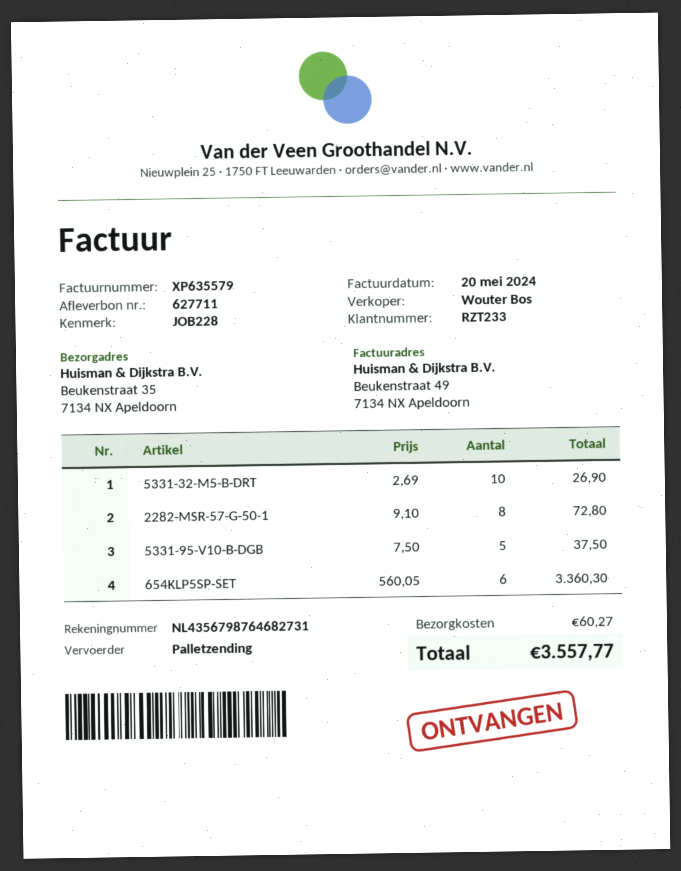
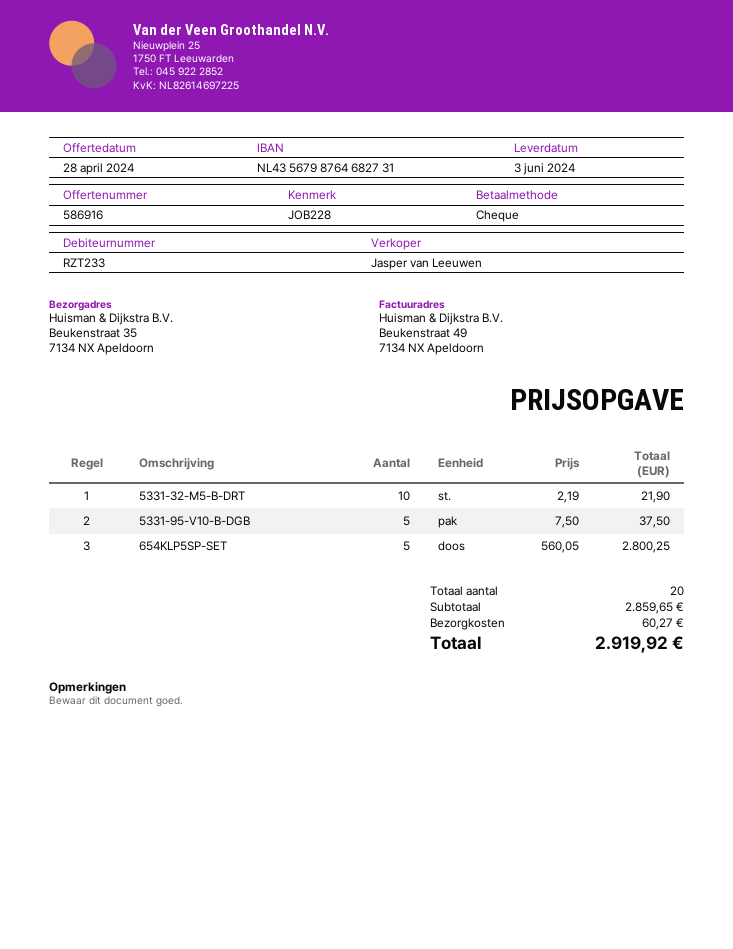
sales rep: Wouter Bos -> Jasper van Leeuwen
5331-32-M5-B-DRT: 10 x 2.69 = 26.90 -> 10 x 2.19 = 21.90
2282-MSR-57-G-50-1: 8 x 9.10 = 72.80 -> none
654KLP5SP-SET: 6 x 560.05 = 3360.30 -> 5 x 560.05 = 2800.25
total: 3557.77 -> 2919.92

